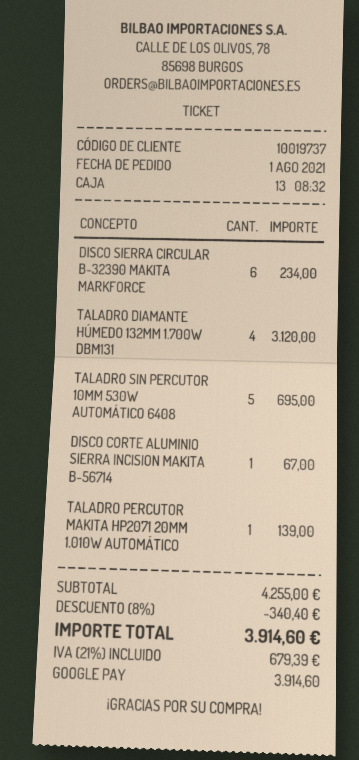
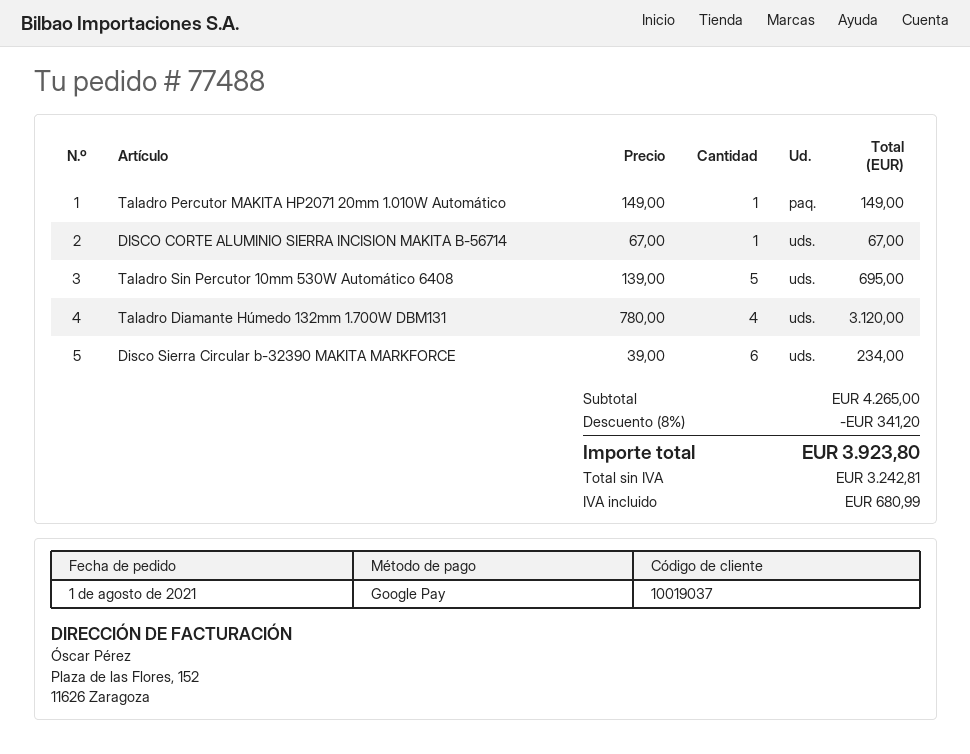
customer number: 10019737 -> 10019037
TALADRO PERCUTOR MAKITA HP2071 20MM 1.010W AUTOMÁTICO: 1 for 139.00 -> 1 for 149.00
subtotal: 4255.00 -> 4265.00
discount: 8% = 340.40 -> 8% = 341.20
tax: 679.39 -> 680.99
total: 3914.60 -> 3923.80

